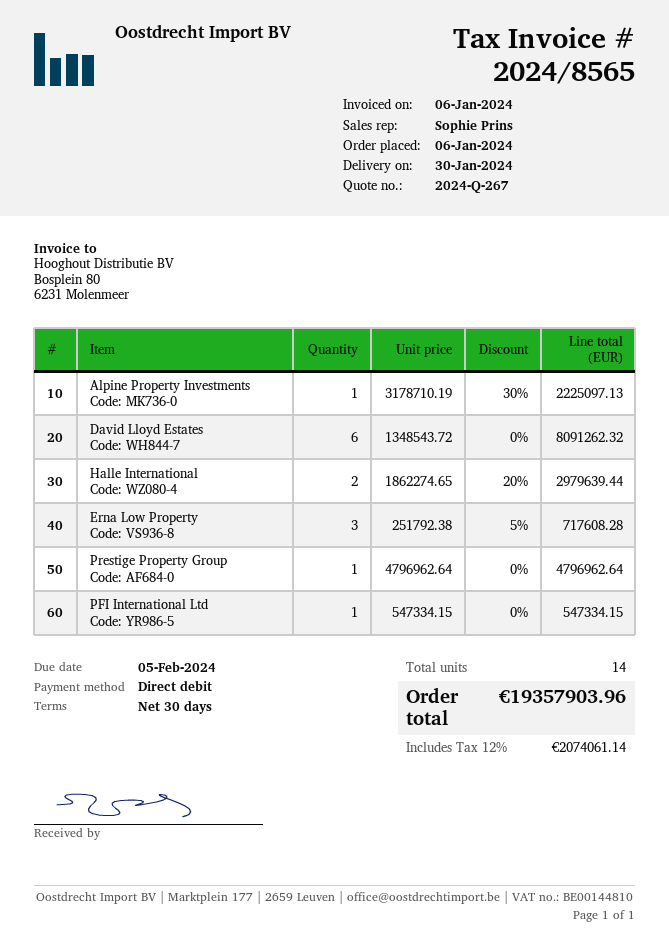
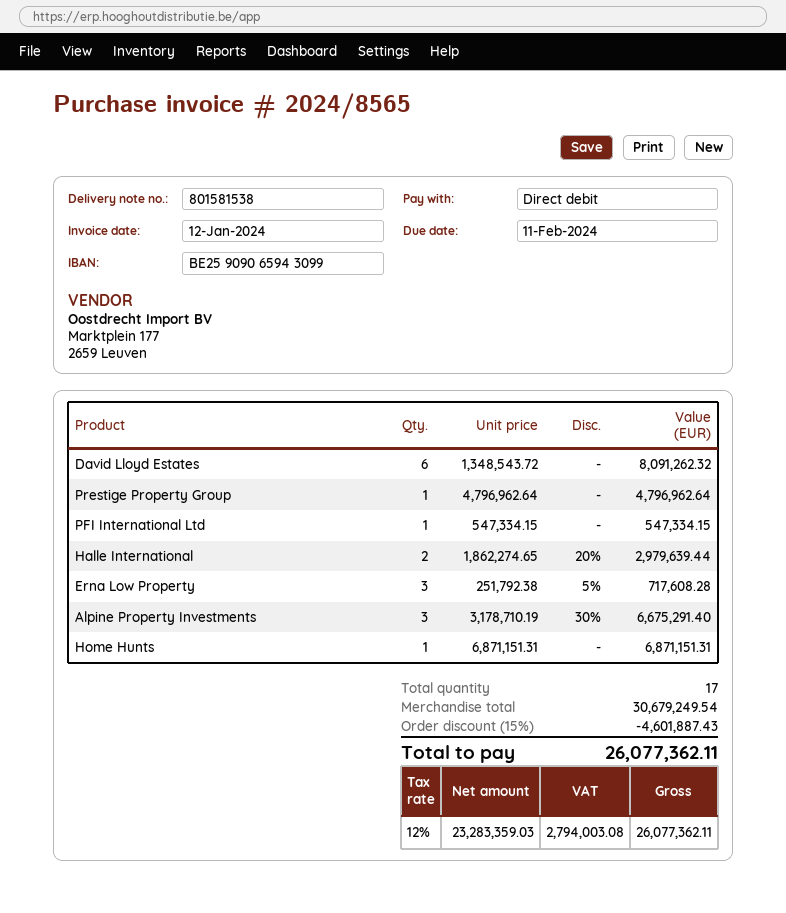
invoice date: 2024-01-06 -> 2024-01-12
due date: 2024-02-05 -> 2024-02-11
Alpine Property Investments: 1 x 3178710.19 - 30% = 2225097.13 -> 3 x 3178710.19 - 30% = 6675291.40
Home Hunts: none -> 1 x 6871151.31 = 6871151.31
total quantity: 14 -> 17
discount: none -> 15% = 4601887.43
tax: 12% = 2074061.14 -> 12% = 2794003.08
total: 19357903.96 -> 26077362.11

